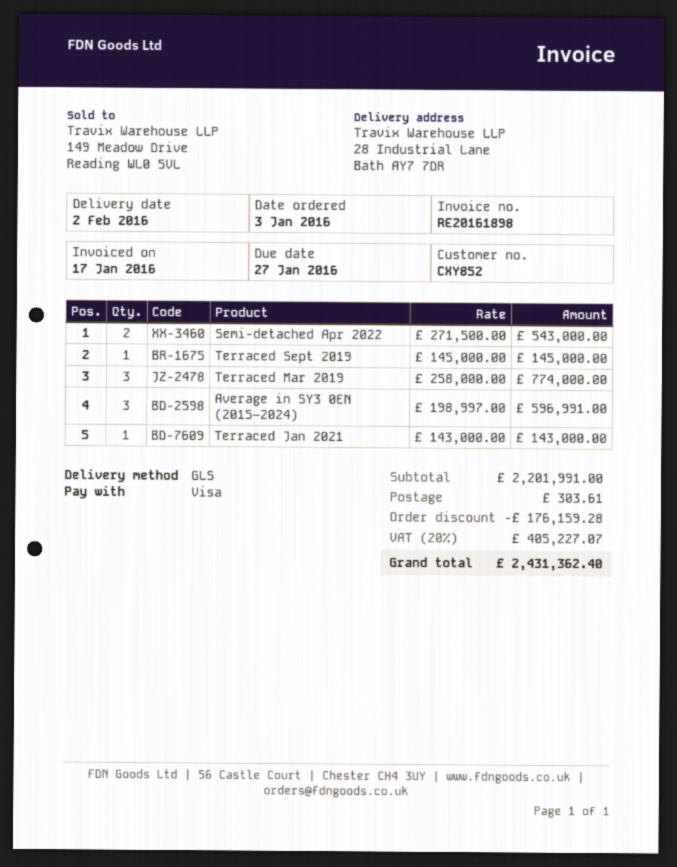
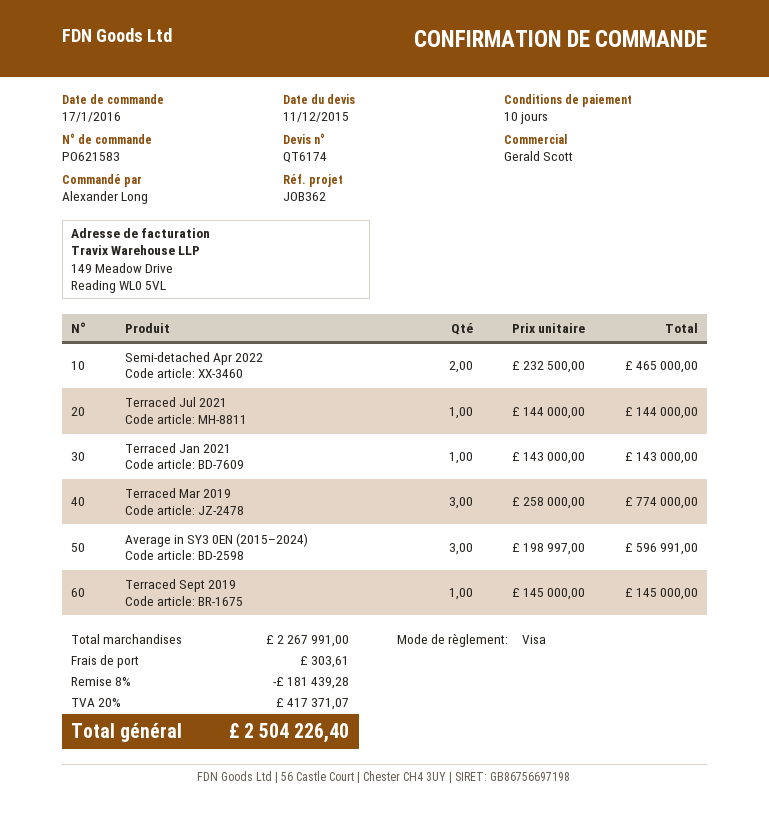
order date: 2016-01-03 -> 2016-01-17
Semi-detached Apr 2022: 2 x 271500.00 = 543000.00 -> 2 x 232500.00 = 465000.00
Terraced Jul 2021: none -> 1 x 144000.00 = 144000.00
subtotal: 2201991.00 -> 2267991.00
discount: 176159.28 -> 181439.28
tax: 20% = 405227.07 -> 20% = 417371.07
total: 2431362.40 -> 2504226.40

